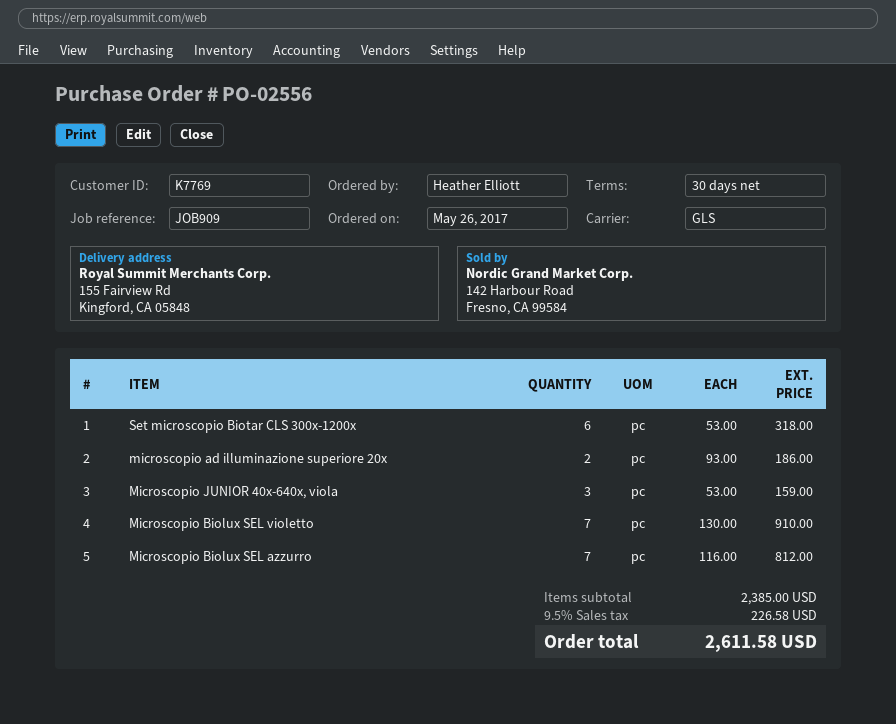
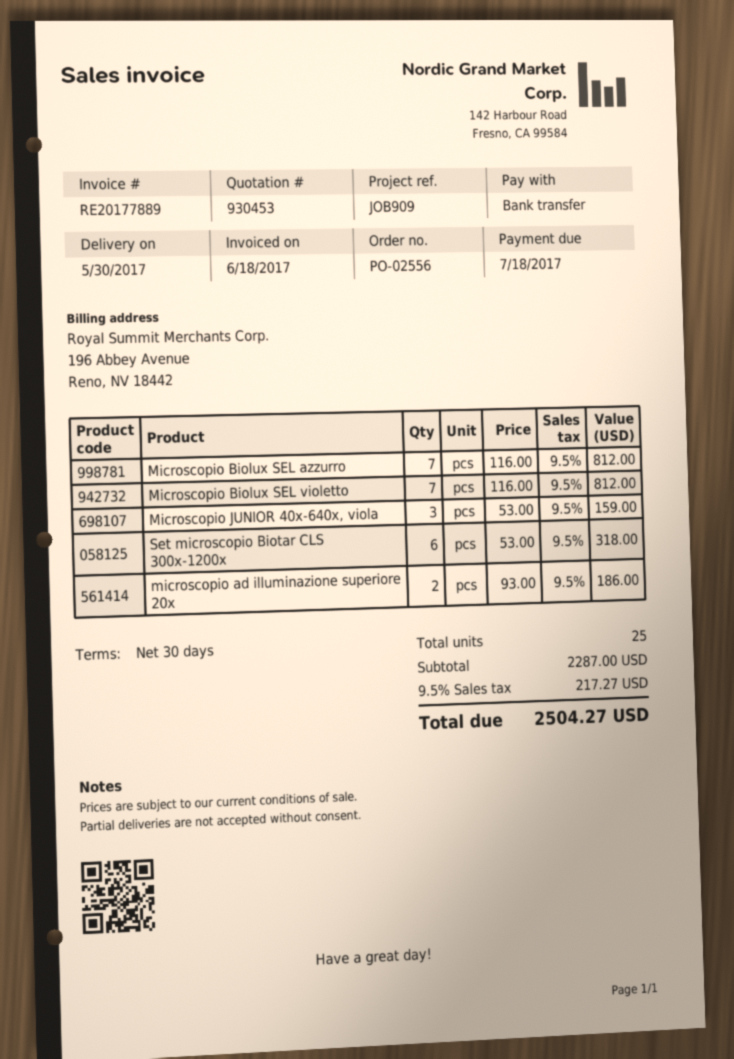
Microscopio Biolux SEL violetto: 7 x 130.00 = 910.00 -> 7 x 116.00 = 812.00
subtotal: 2385.00 -> 2287.00
tax: 9.5% = 226.58 -> 9.5% = 217.27
total: 2611.58 -> 2504.27

